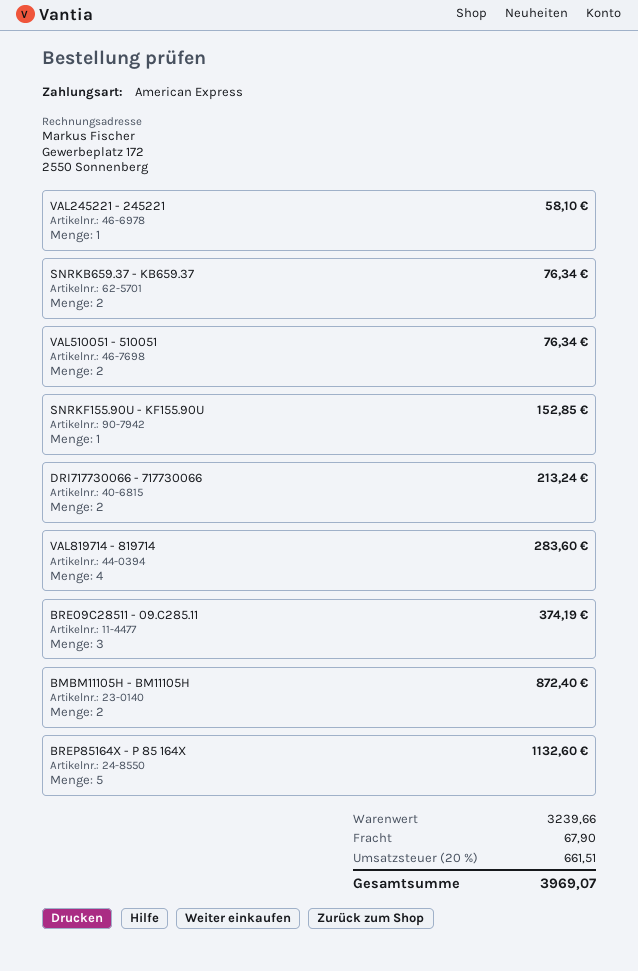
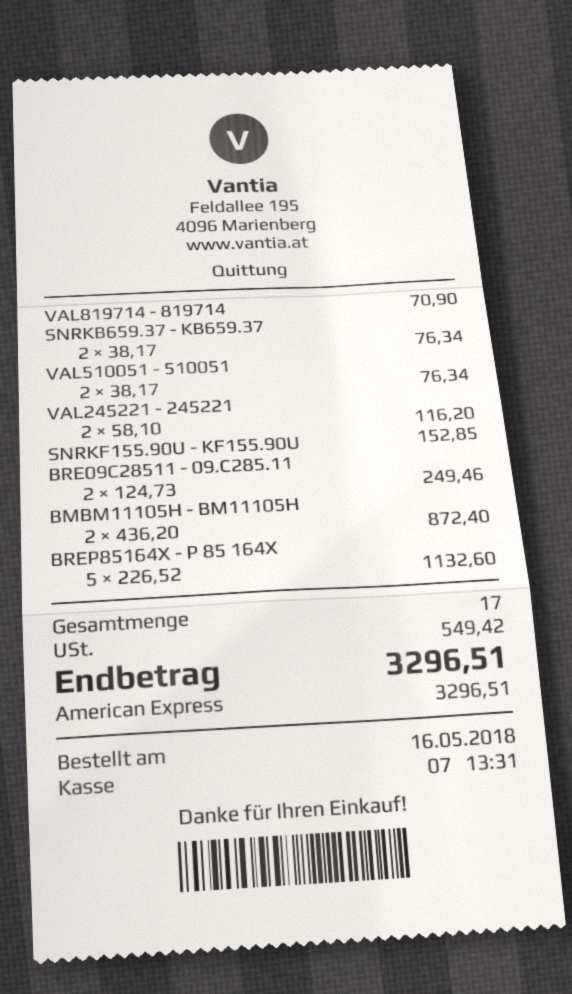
VAL245221 - 245221: 1 for 58.10 -> 2 for 116.20
DRI717730066 - 717730066: 2 for 213.24 -> none
VAL819714 - 819714: 4 for 283.60 -> 1 for 70.90
BRE09C28511 - 09.C285.11: 3 for 374.19 -> 2 for 249.46
shipping: 67.90 -> none
tax: 661.51 -> 549.42
total: 3969.07 -> 3296.51

